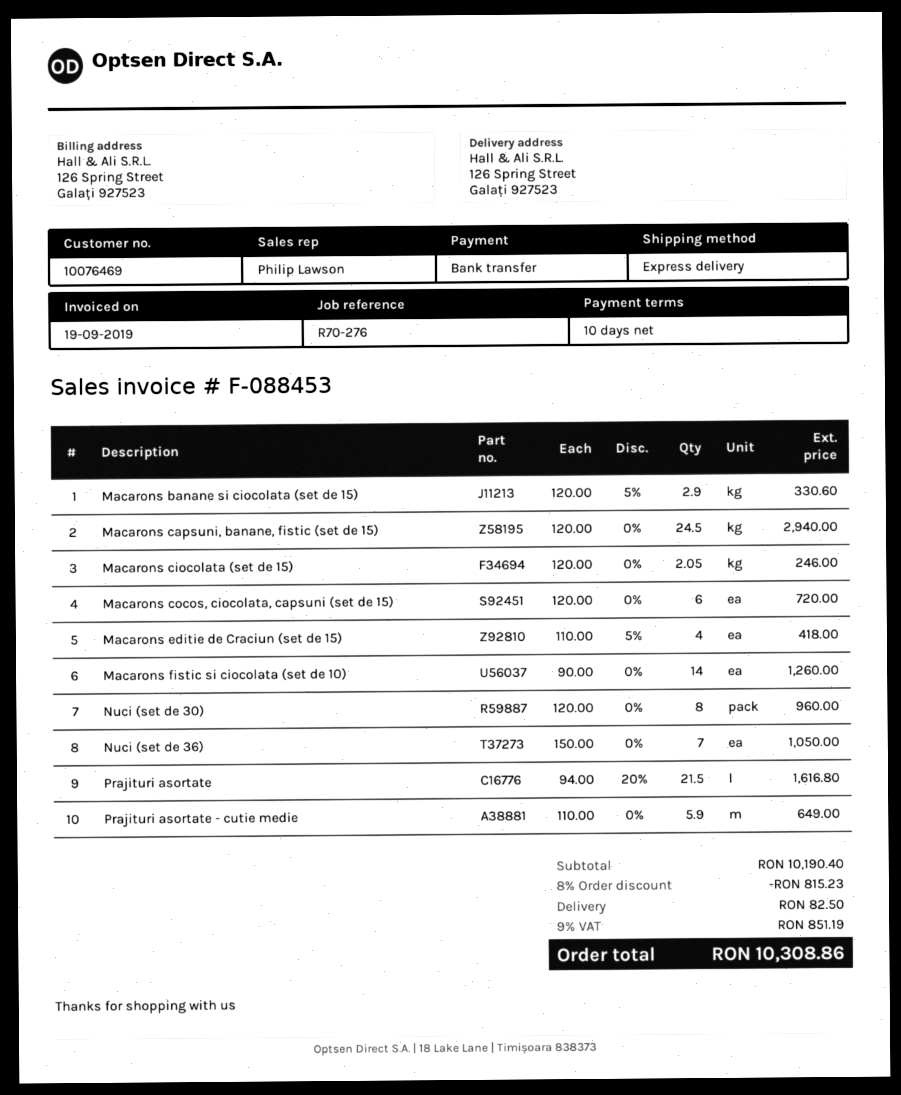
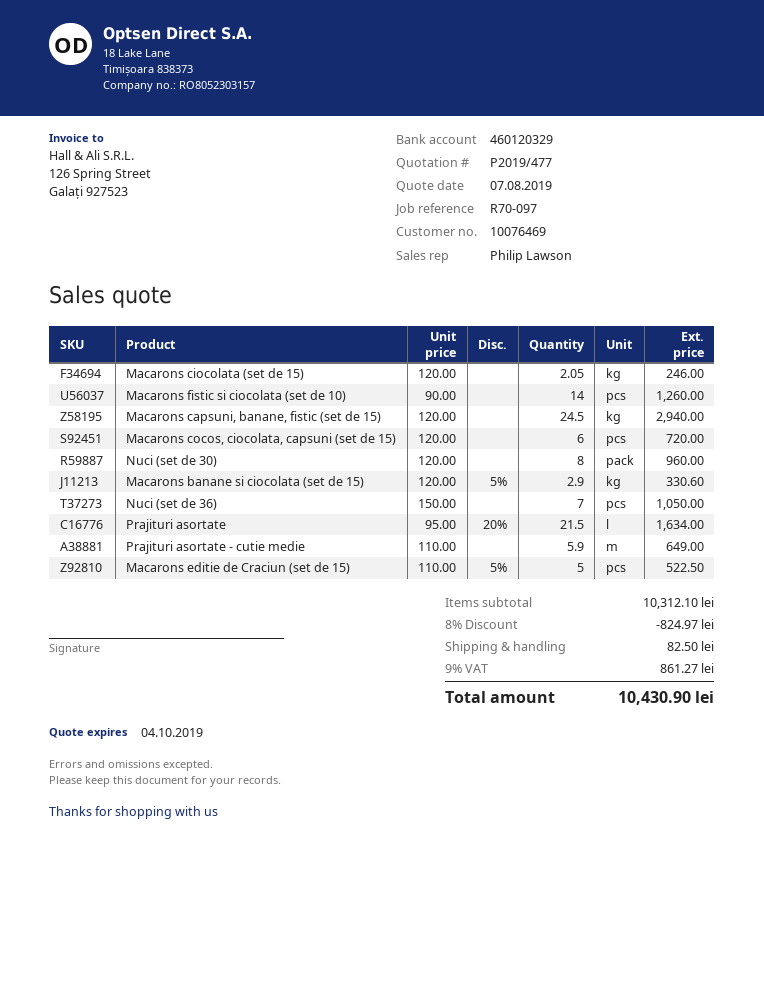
reference: R70-276 -> R70-097
Macarons editie de Craciun (set de 15): 4 x 110.00 - 5% = 418.00 -> 5 x 110.00 - 5% = 522.50
Prajituri asortate: 21.5 x 94.00 - 20% = 1616.80 -> 21.5 x 95.00 - 20% = 1634.00
subtotal: 10190.40 -> 10312.10
discount: 8% = 815.23 -> 8% = 824.97
tax: 9% = 851.19 -> 9% = 861.27
total: 10308.86 -> 10430.90

